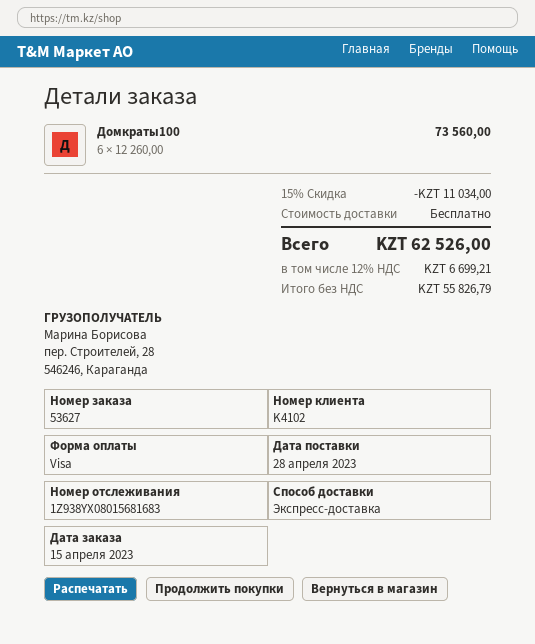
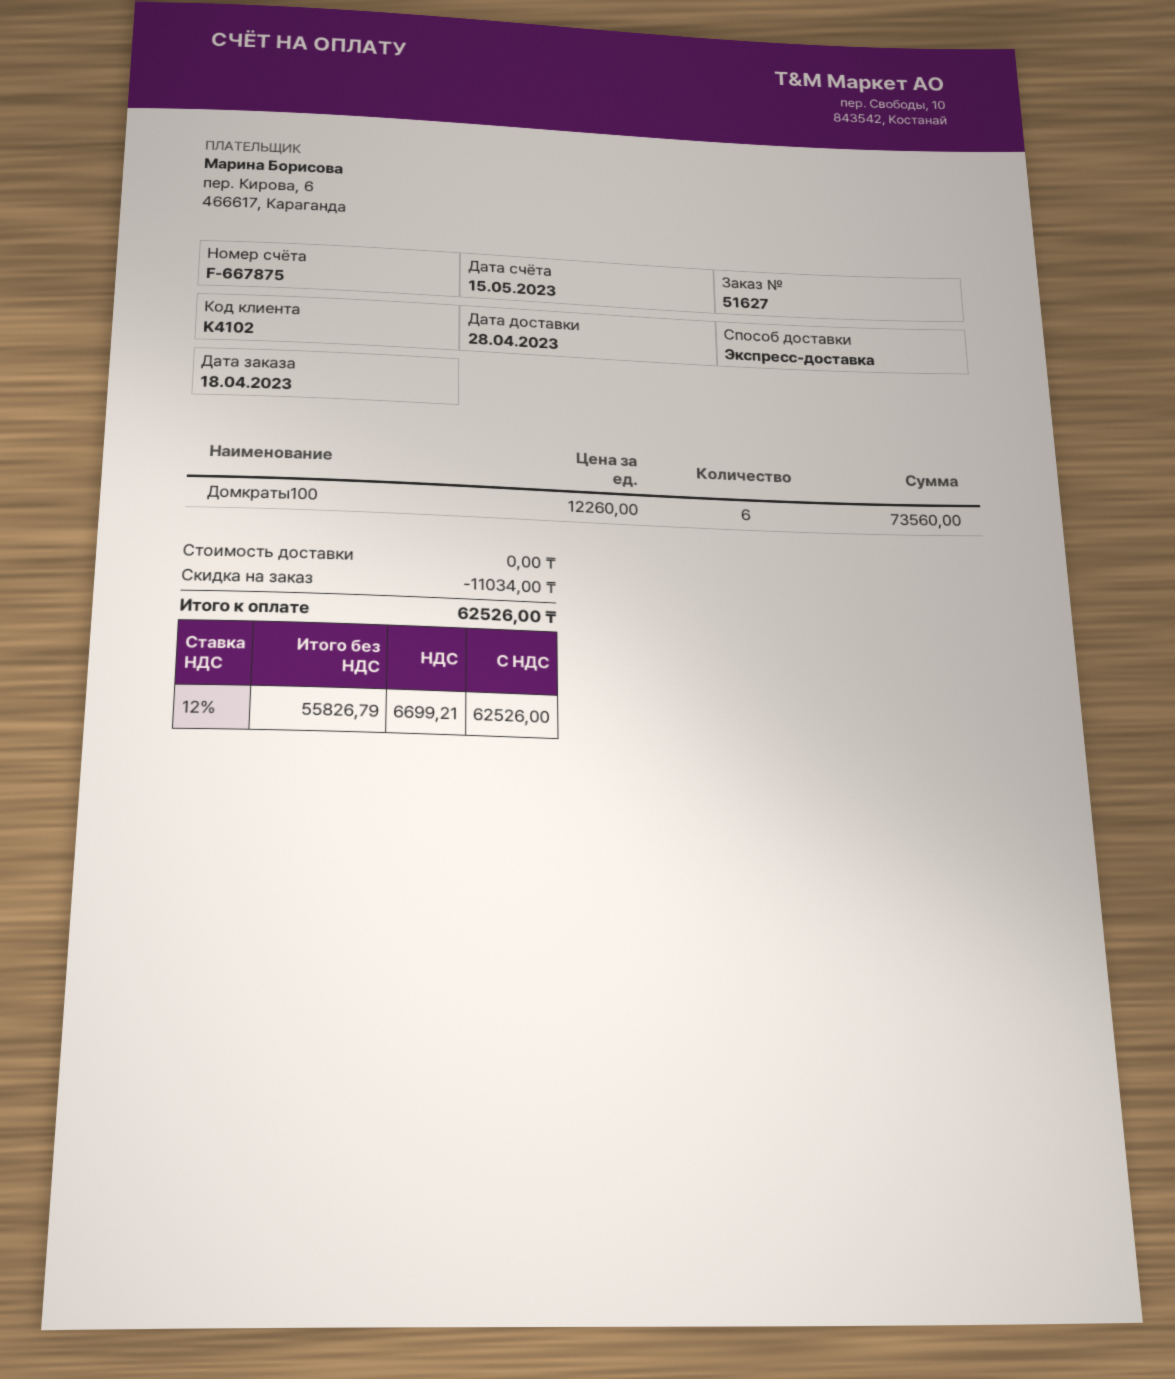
order number: 53627 -> 51627
order date: 2023-04-15 -> 2023-04-18

